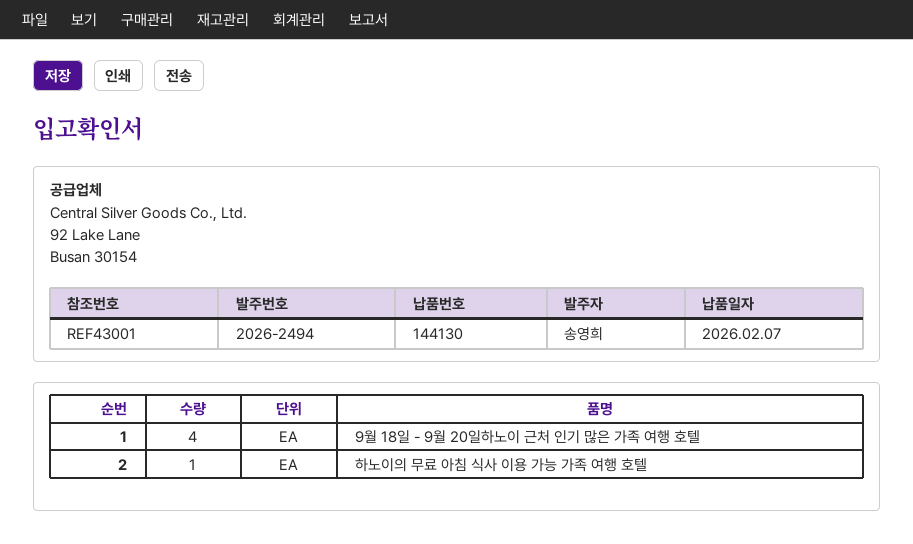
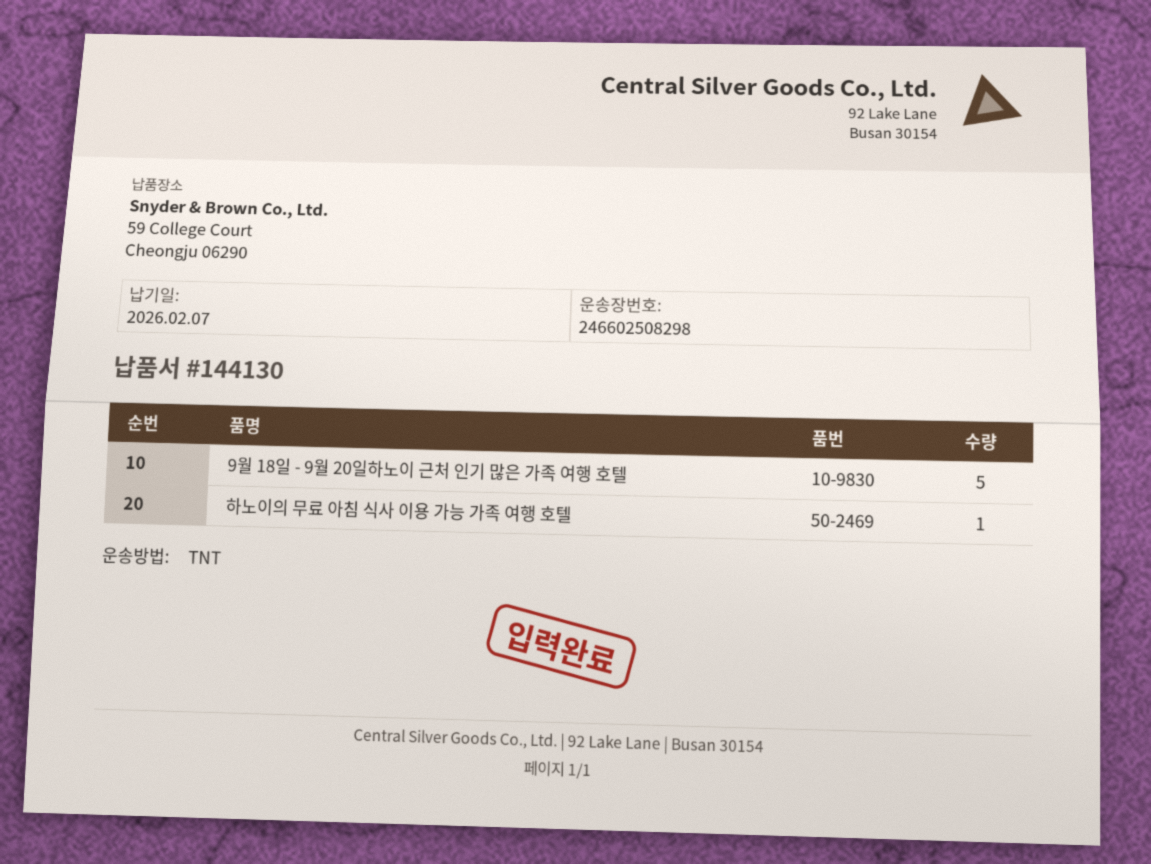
9월 18일 - 9월 20일하노이 근처 인기 많은 가족 여행 호텔: 4 -> 5

